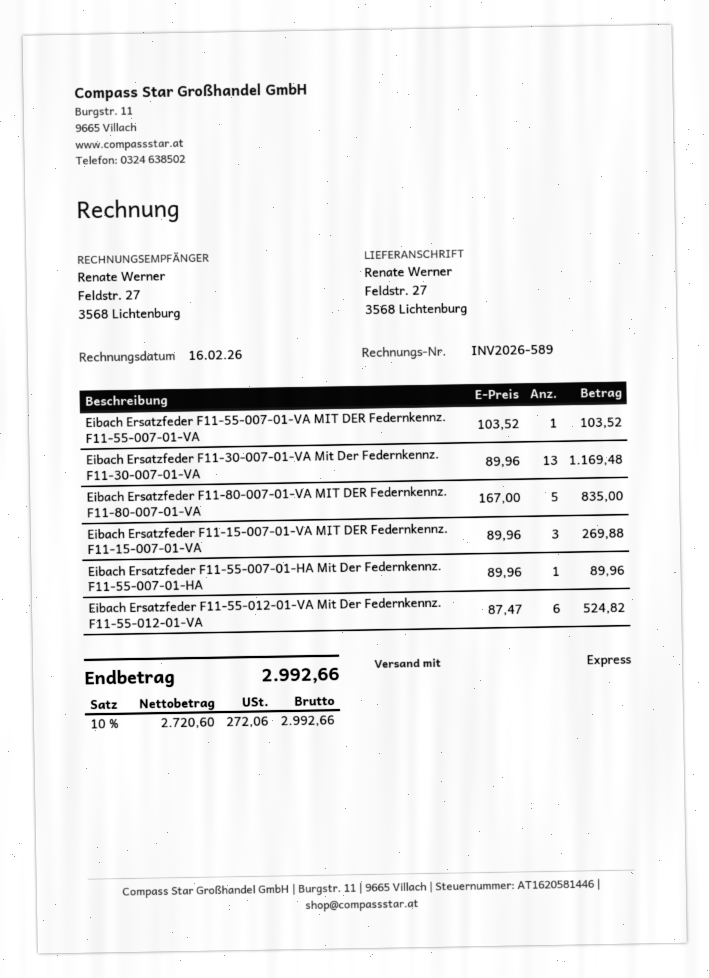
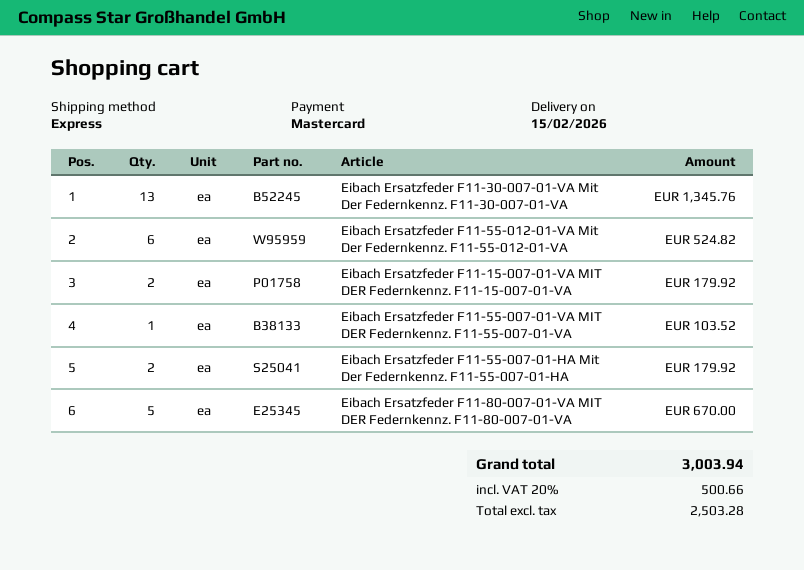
Eibach Ersatzfeder F11-30-007-01-VA Mit Der Federnkennz. F11-30-007-01-VA: 13 for 1169.48 -> 13 for 1345.76
Eibach Ersatzfeder F11-80-007-01-VA MIT DER Federnkennz. F11-80-007-01-VA: 5 for 835.00 -> 5 for 670.00
Eibach Ersatzfeder F11-15-007-01-VA MIT DER Federnkennz. F11-15-007-01-VA: 3 for 269.88 -> 2 for 179.92
Eibach Ersatzfeder F11-55-007-01-HA Mit Der Federnkennz. F11-55-007-01-HA: 1 for 89.96 -> 2 for 179.92
net: 2720.60 -> 2503.28
tax: 10% = 272.06 -> 20% = 500.66
total: 2992.66 -> 3003.94

